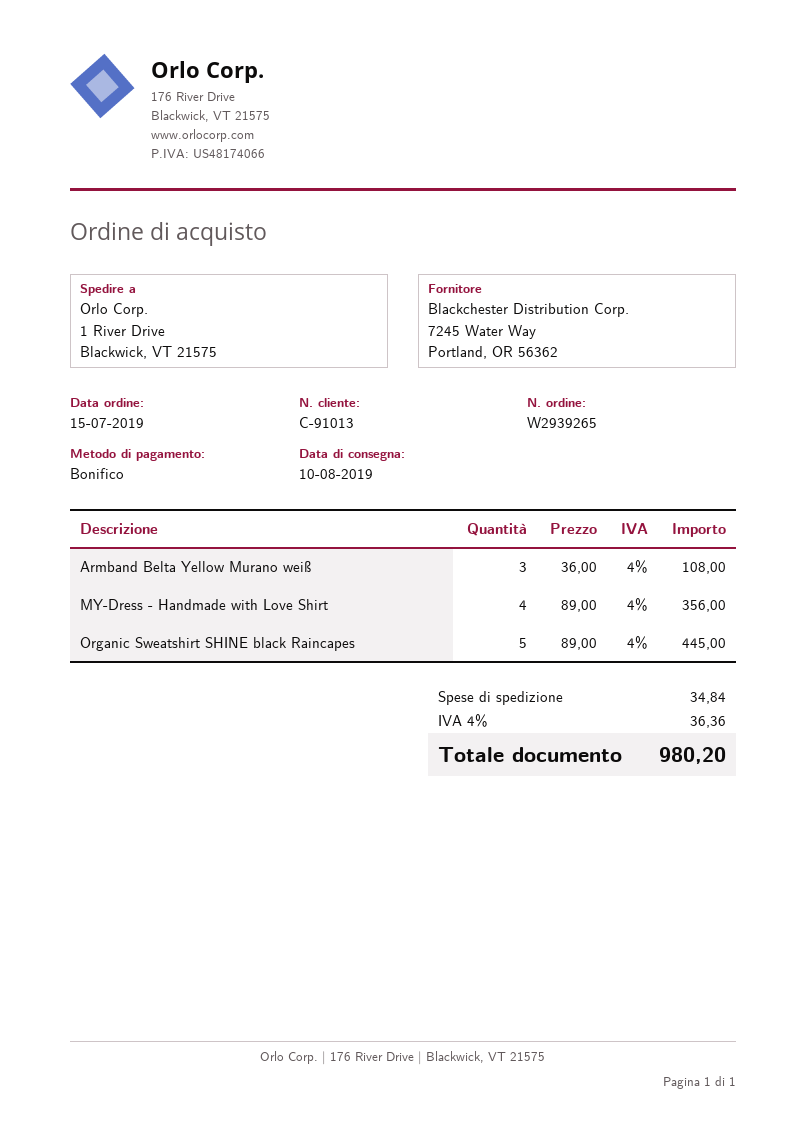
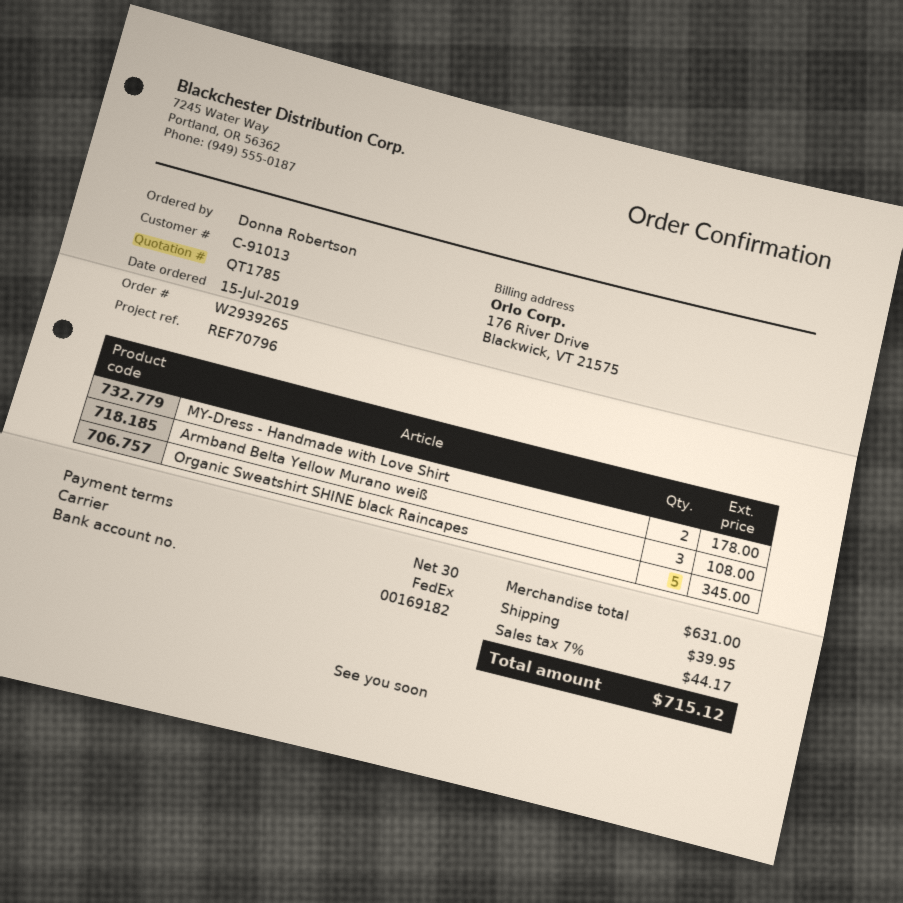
MY-Dress - Handmade with Love Shirt: 4 for 356.00 -> 2 for 178.00
Organic Sweatshirt SHINE black Raincapes: 5 for 445.00 -> 5 for 345.00
shipping: 34.84 -> 39.95
tax: 4% = 36.36 -> 7% = 44.17
total: 980.20 -> 715.12

